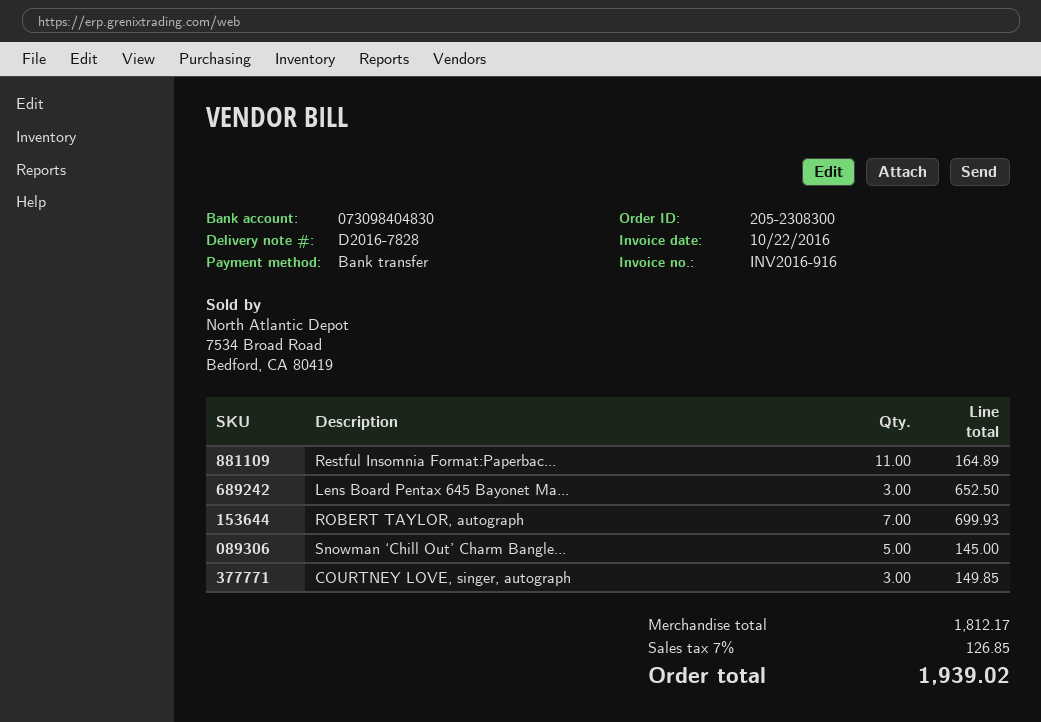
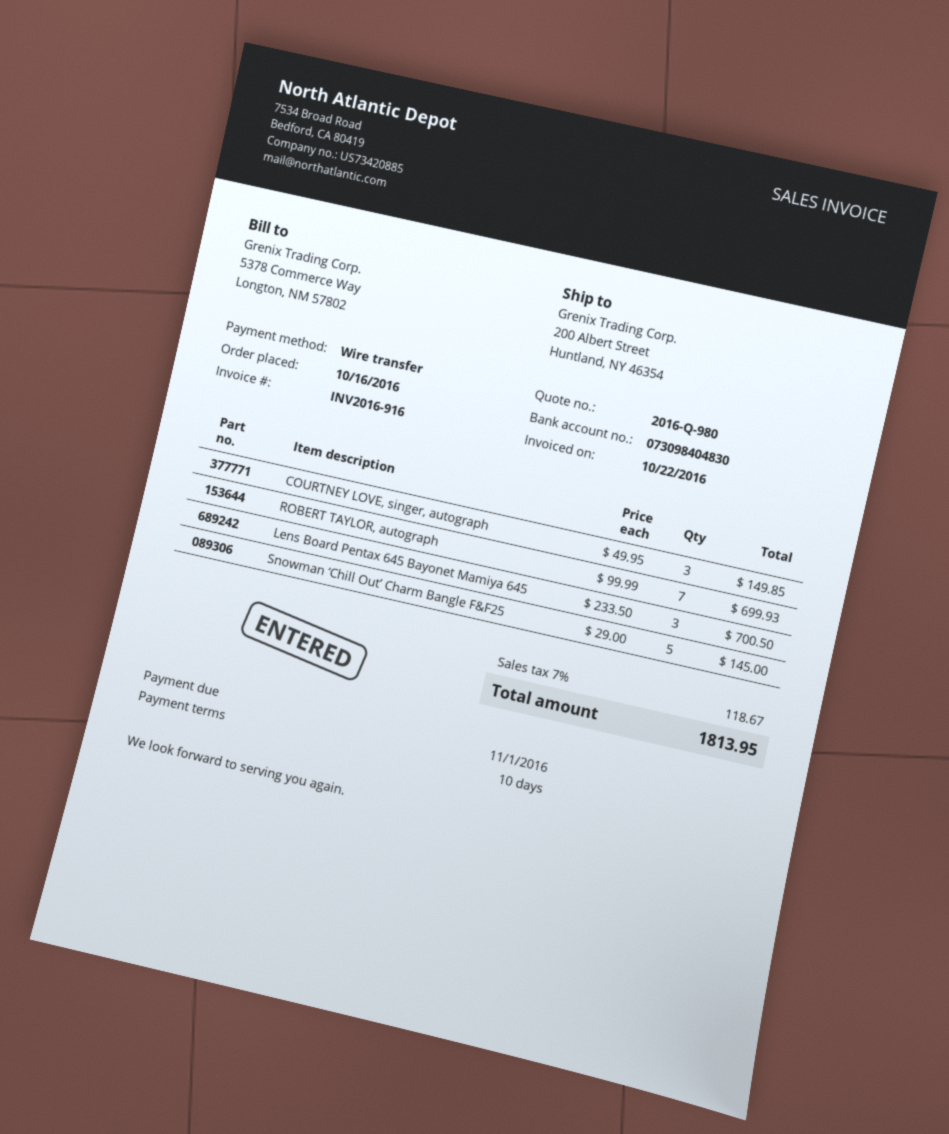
Restful Insomnia Format:Paperbac...: 11 for 164.89 -> none
Lens Board Pentax 645 Bayonet Ma...: 3 for 652.50 -> 3 for 700.50
tax: 7% = 126.85 -> 7% = 118.67
total: 1939.02 -> 1813.95

